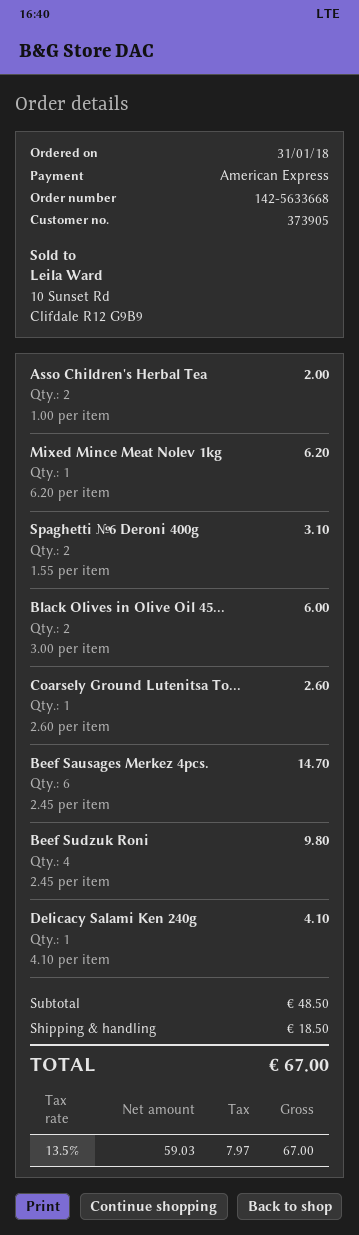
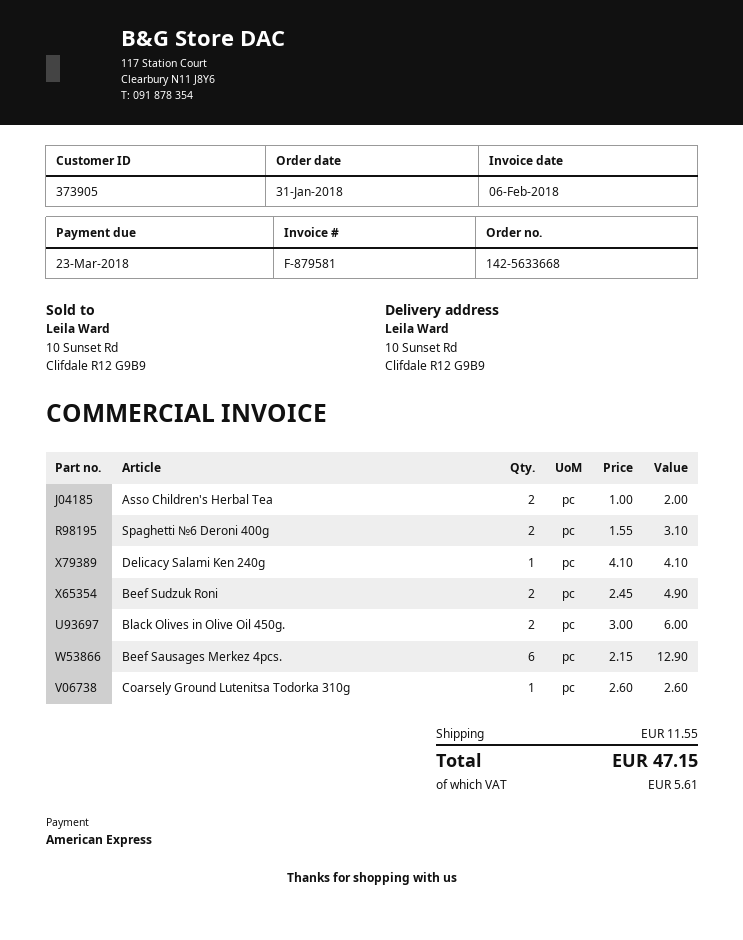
Mixed Mince Meat Nolev 1kg: 1 x 6.20 = 6.20 -> none
Beef Sausages Merkez 4pcs.: 6 x 2.45 = 14.70 -> 6 x 2.15 = 12.90
Beef Sudzuk Roni: 4 x 2.45 = 9.80 -> 2 x 2.45 = 4.90
shipping: 18.50 -> 11.55
tax: 7.97 -> 5.61
total: 67.00 -> 47.15

